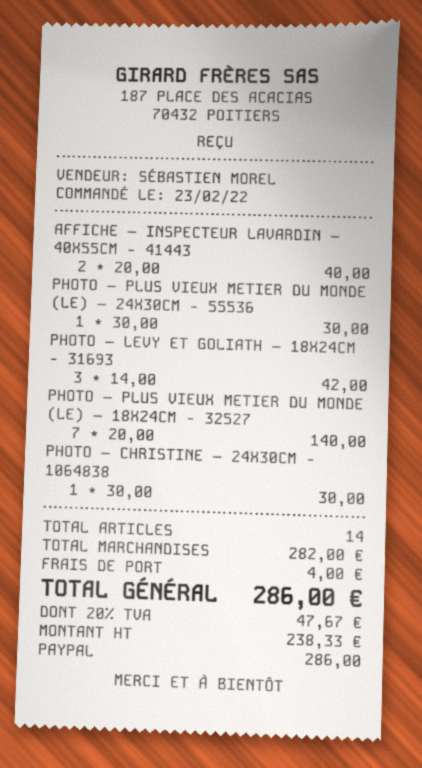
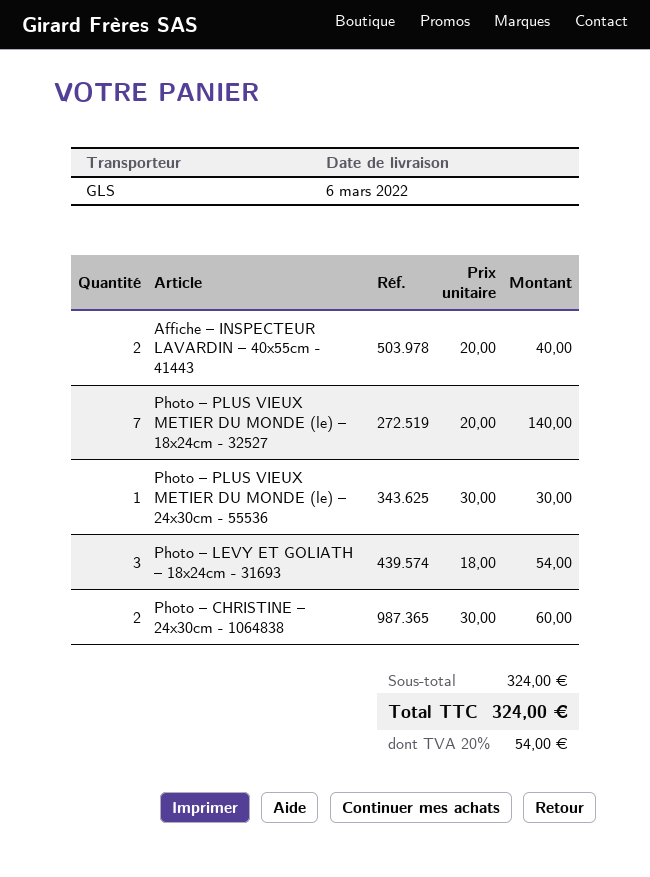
PHOTO – LEVY ET GOLIATH – 18X24CM - 31693: 3 x 14.00 = 42.00 -> 3 x 18.00 = 54.00
PHOTO – CHRISTINE – 24X30CM - 1064838: 1 x 30.00 = 30.00 -> 2 x 30.00 = 60.00
subtotal: 282.00 -> 324.00
shipping: 4.00 -> none
tax: 20% = 47.67 -> 20% = 54.00
total: 286.00 -> 324.00

